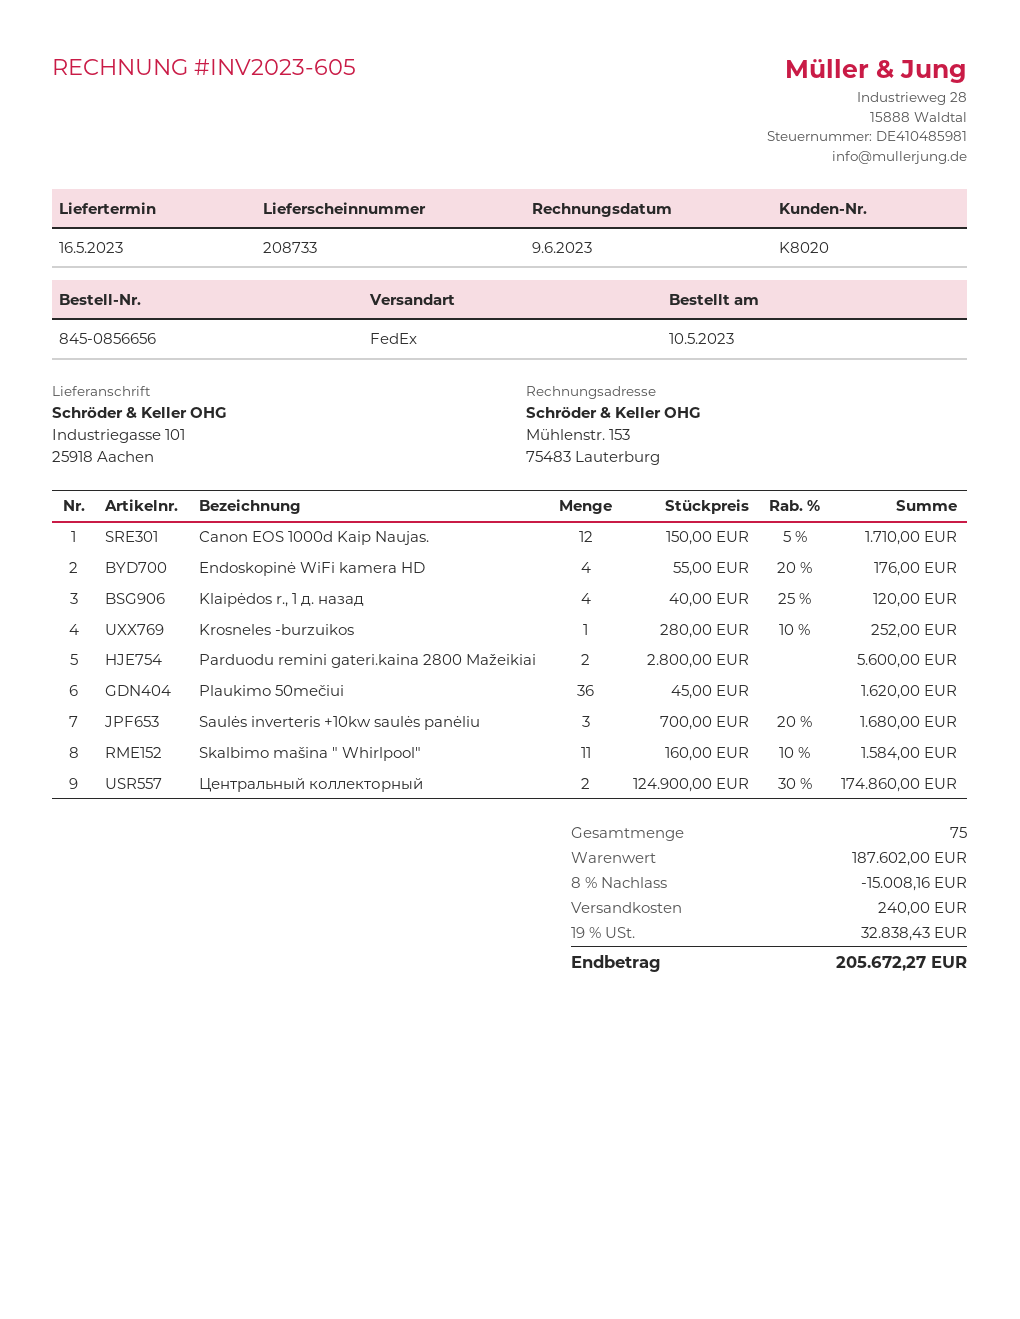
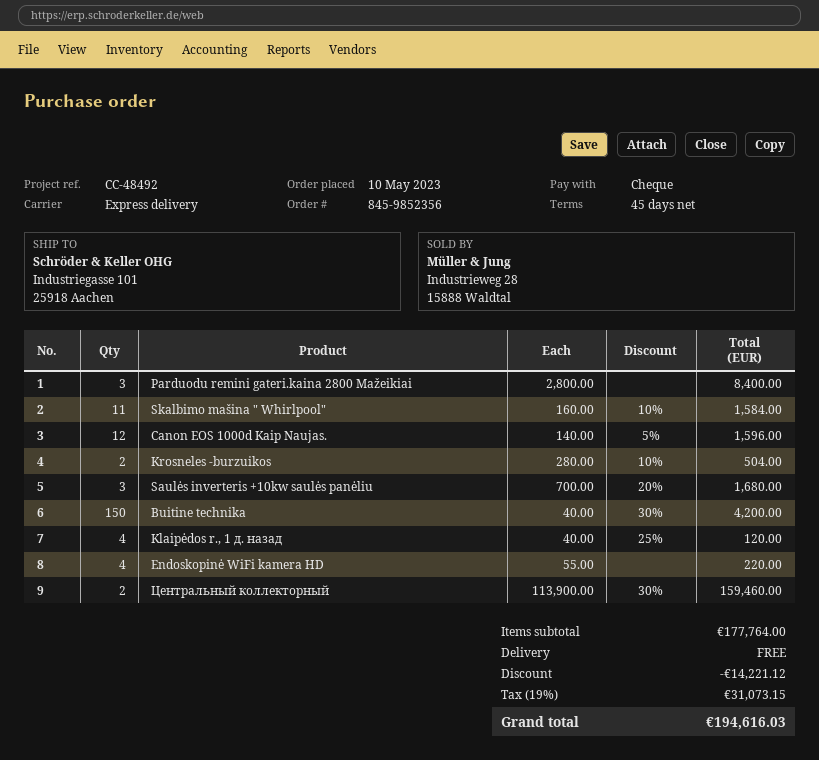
order number: 845-0856656 -> 845-9852356
shipping method: FedEx -> express
Canon EOS 1000d Kaip Naujas.: 12 x 150.00 - 5% = 1710.00 -> 12 x 140.00 - 5% = 1596.00
Endoskopinė WiFi kamera HD: 4 x 55.00 - 20% = 176.00 -> 4 x 55.00 = 220.00
Krosneles -burzuikos: 1 x 280.00 - 10% = 252.00 -> 2 x 280.00 - 10% = 504.00
Parduodu remini gateri.kaina 2800 Mažeikiai: 2 x 2800.00 = 5600.00 -> 3 x 2800.00 = 8400.00
Plaukimo 50mečiui: 36 x 45.00 = 1620.00 -> none
Центральный коллекторный: 2 x 124900.00 - 30% = 174860.00 -> 2 x 113900.00 - 30% = 159460.00
Buitine technika: none -> 150 x 40.00 - 30% = 4200.00
subtotal: 187602.00 -> 177764.00
discount: 15008.16 -> 14221.12
shipping: 240.00 -> 0.00
tax: 19% = 32838.43 -> 19% = 31073.15
total: 205672.27 -> 194616.03

